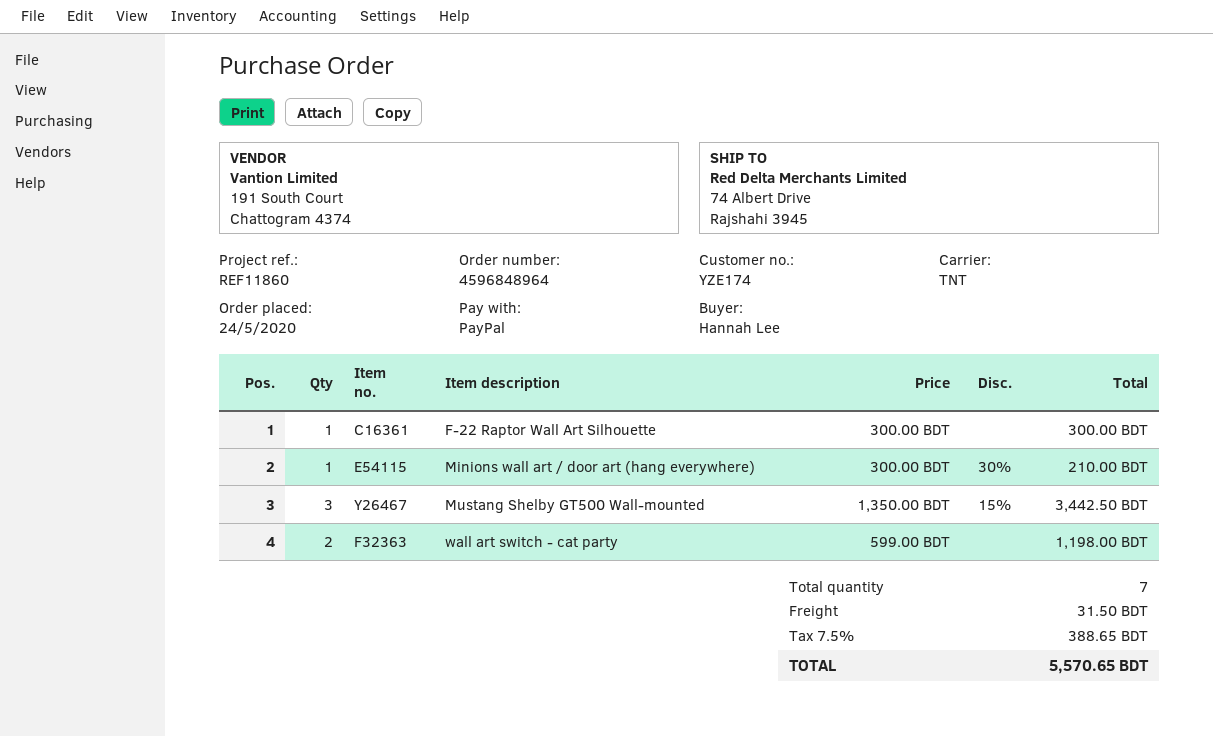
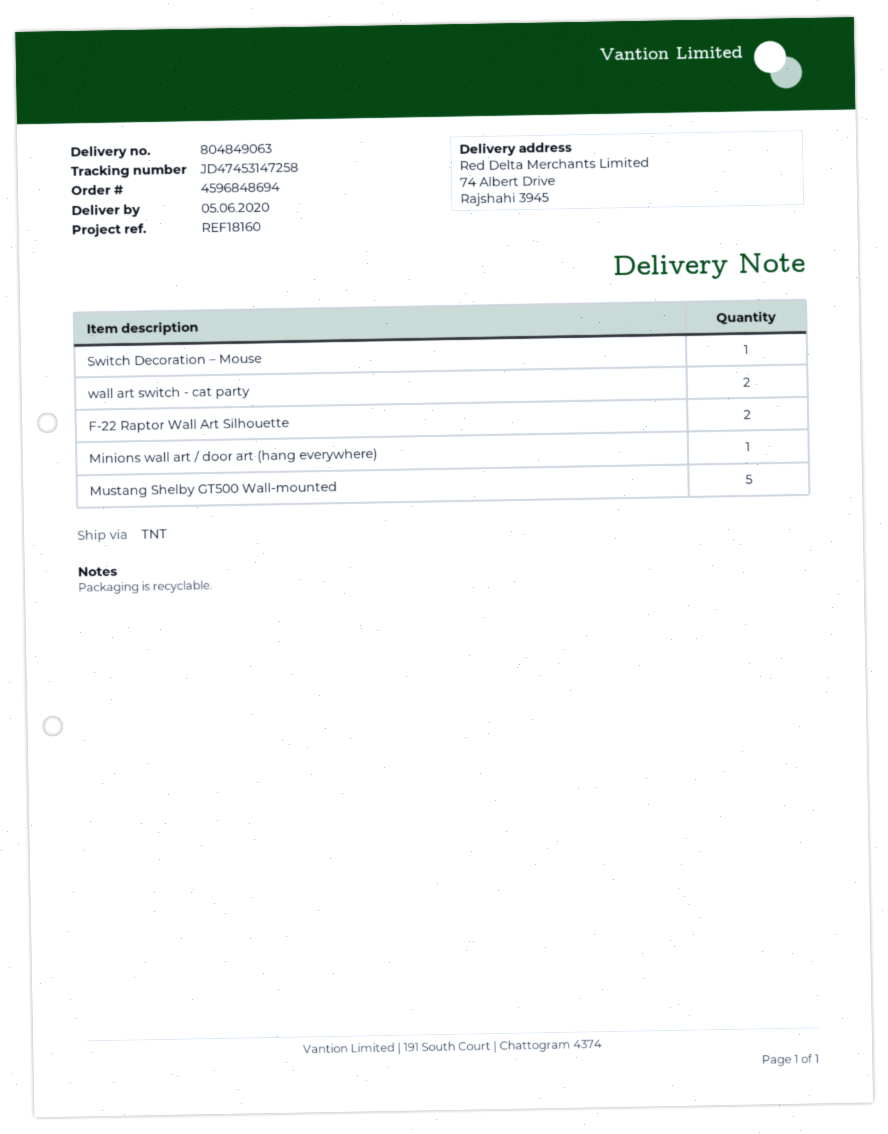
order number: 4596848964 -> 4596848694
reference: REF11860 -> REF18160
F-22 Raptor Wall Art Silhouette: 1 -> 2
Mustang Shelby GT500 Wall-mounted: 3 -> 5
Switch Decoration – Mouse: none -> 1

